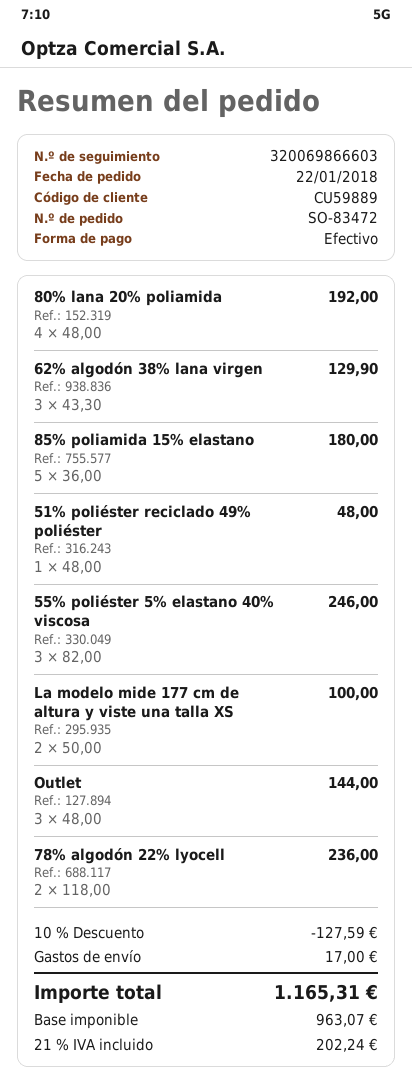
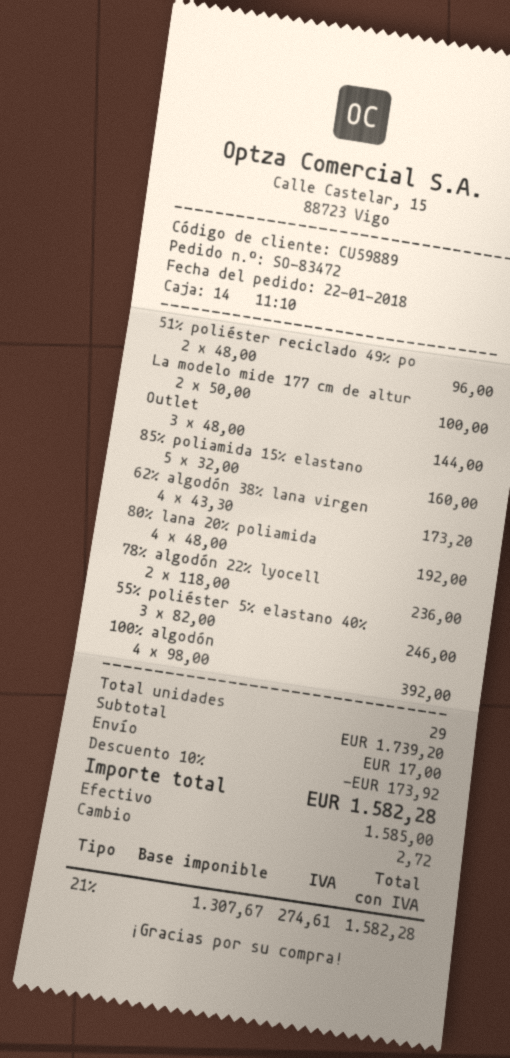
62% algodón 38% lana virgen: 3 x 43.30 = 129.90 -> 4 x 43.30 = 173.20
85% poliamida 15% elastano: 5 x 36.00 = 180.00 -> 5 x 32.00 = 160.00
51% poliéster reciclado 49% poliéster: 1 x 48.00 = 48.00 -> 2 x 48.00 = 96.00
100% algodón: none -> 4 x 98.00 = 392.00
discount: 10% = 127.59 -> 10% = 173.92
net: 963.07 -> 1307.67
tax: 21% = 202.24 -> 21% = 274.61
total: 1165.31 -> 1582.28

